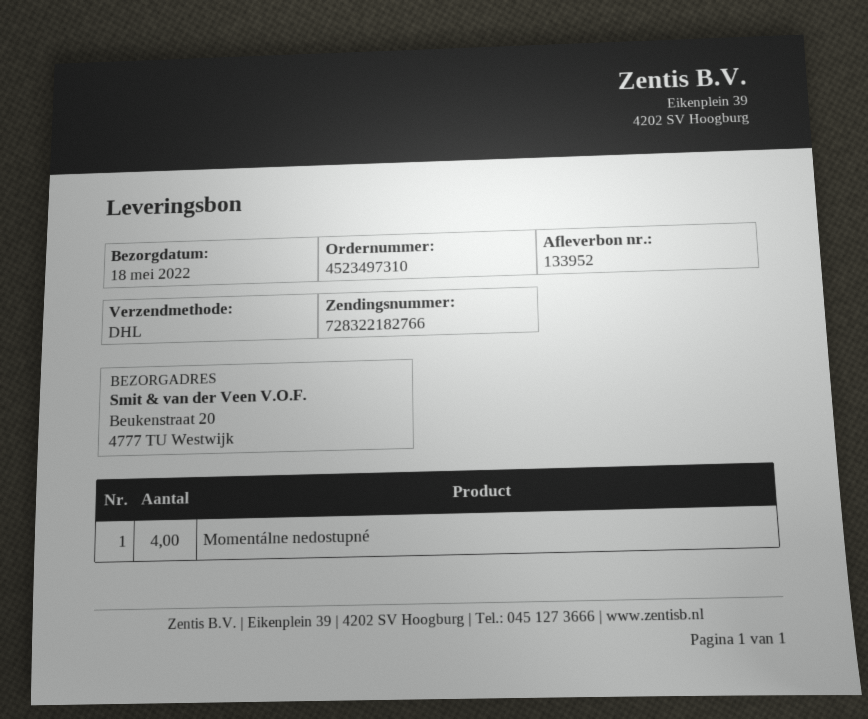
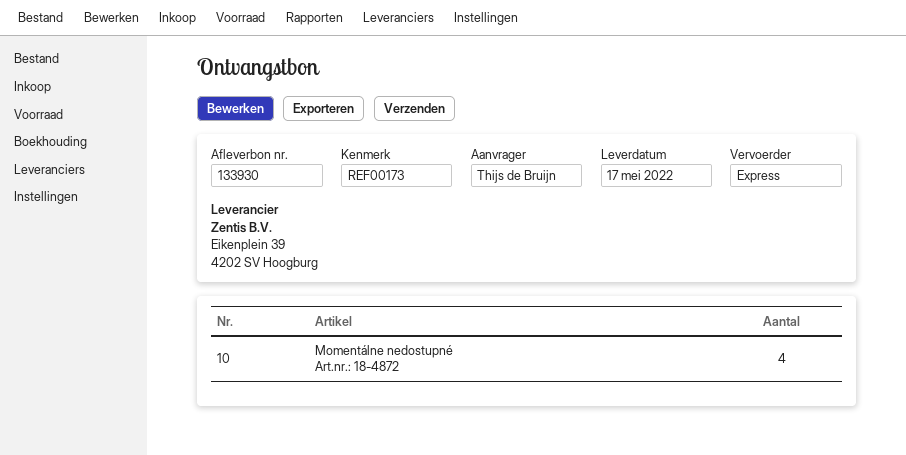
delivery note number: 133952 -> 133930
delivery date: 2022-05-18 -> 2022-05-17
shipping method: DHL -> express

